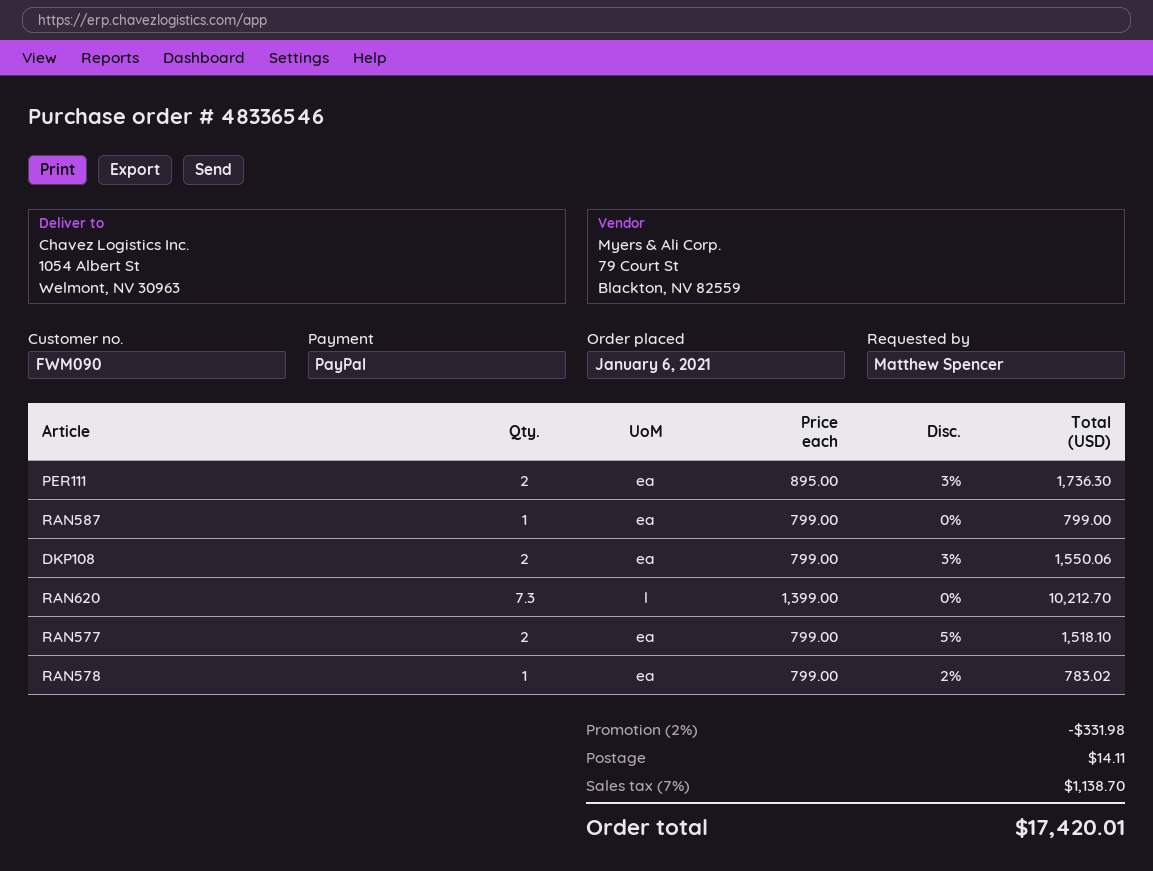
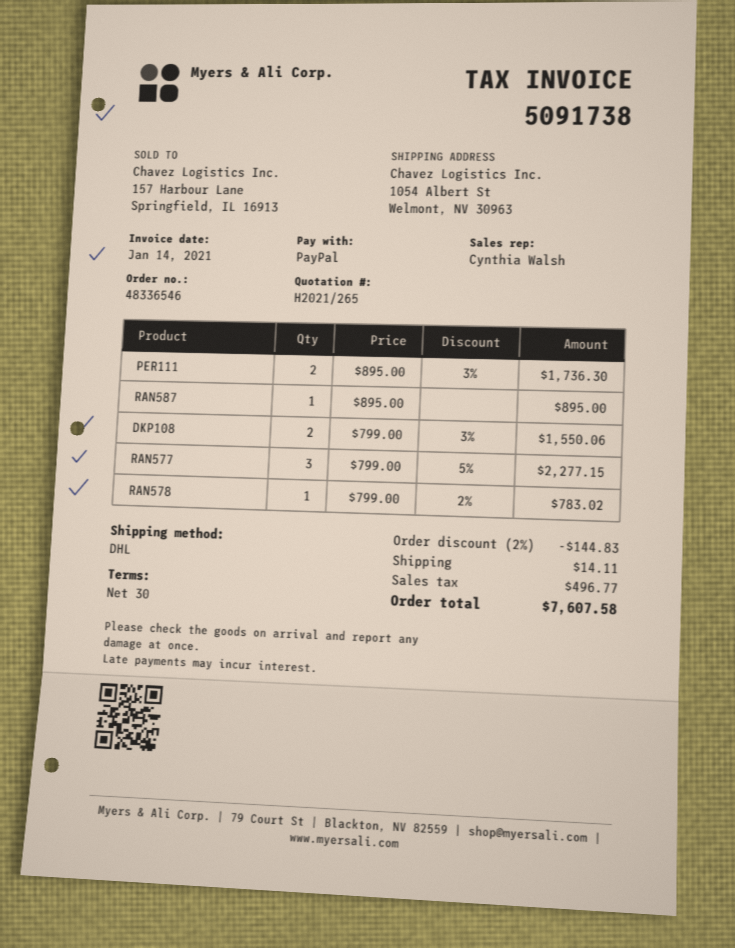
RAN587: 1 x 799.00 = 799.00 -> 1 x 895.00 = 895.00
RAN620: 7.3 x 1399.00 = 10212.70 -> none
RAN577: 2 x 799.00 - 5% = 1518.10 -> 3 x 799.00 - 5% = 2277.15
discount: 2% = 331.98 -> 2% = 144.83
tax: 1138.70 -> 496.77
total: 17420.01 -> 7607.58

